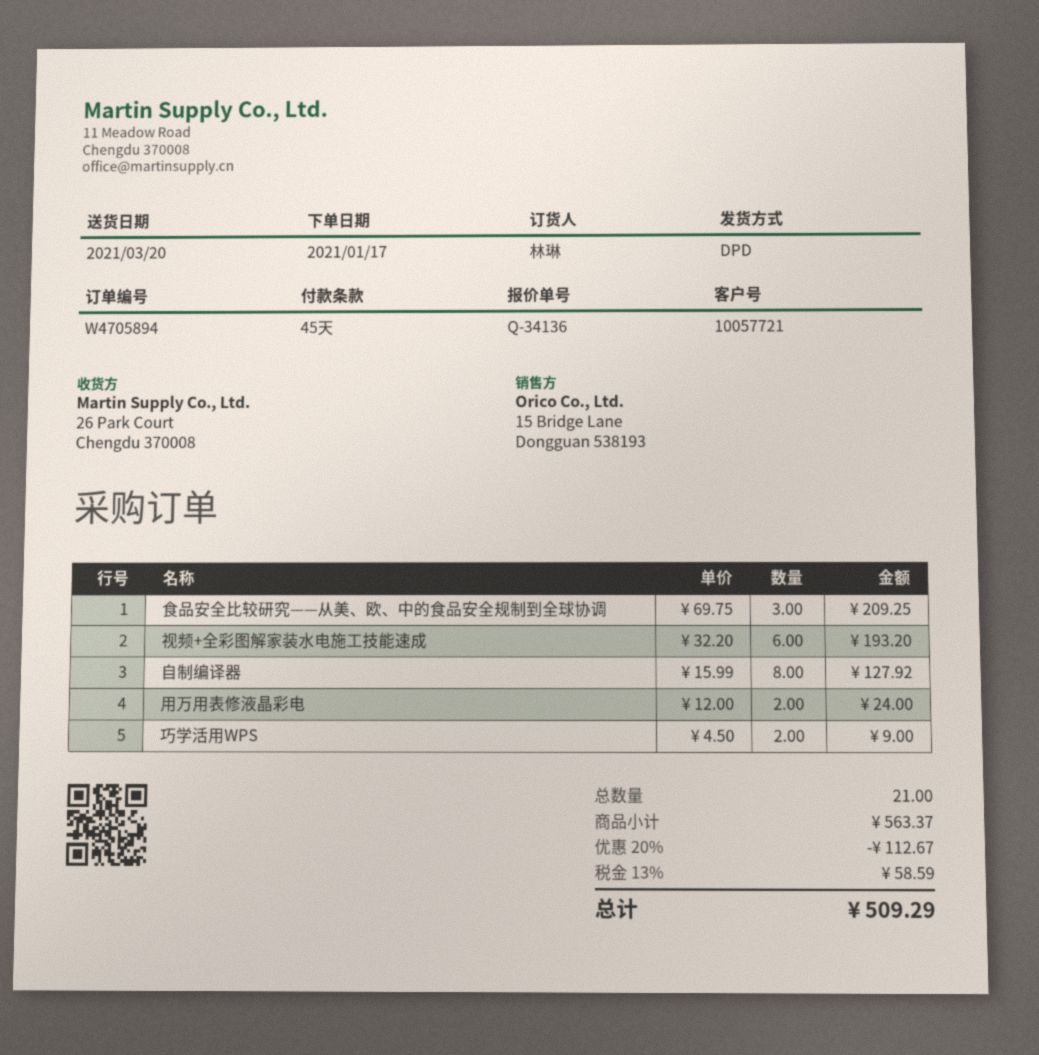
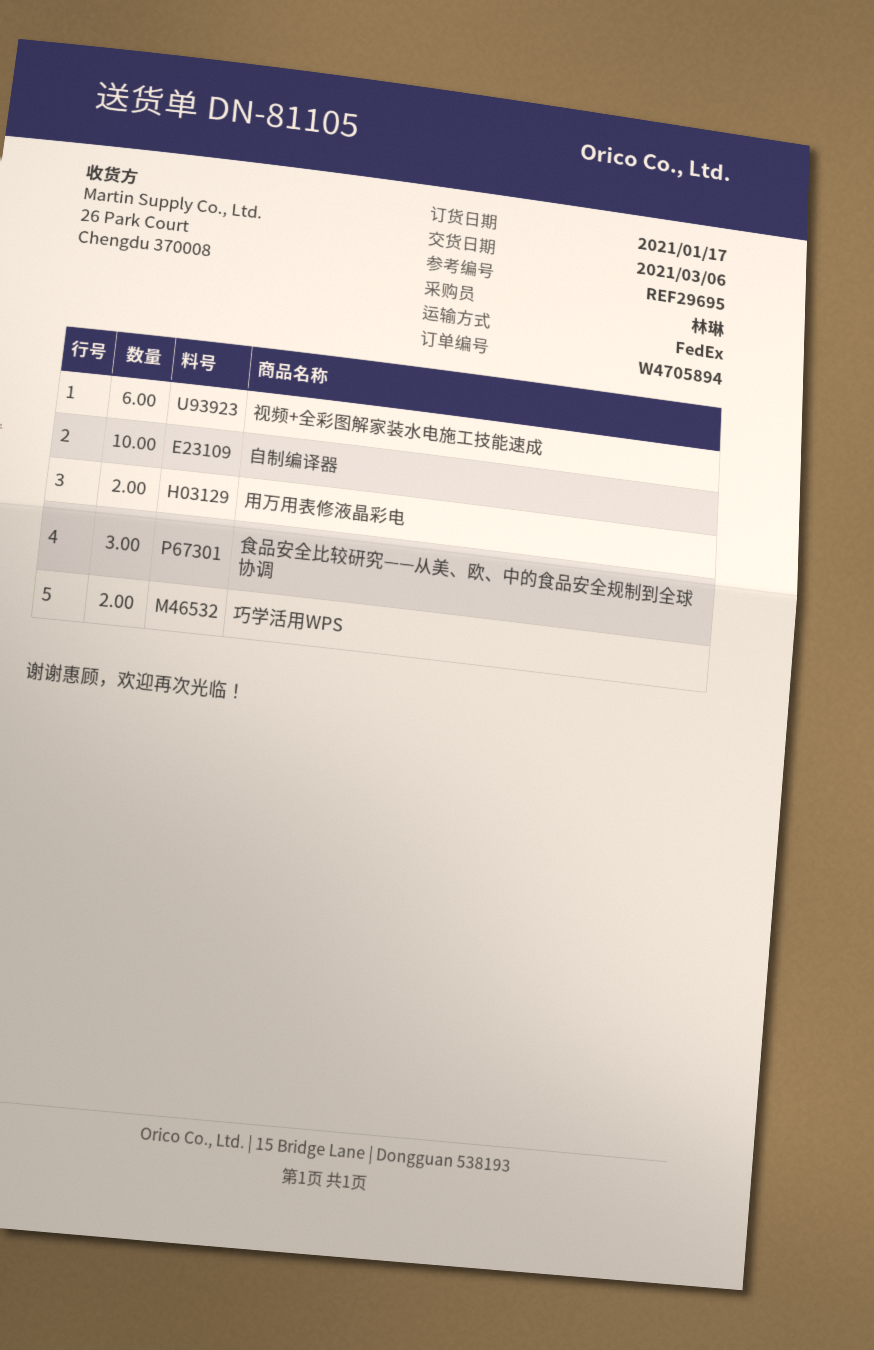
delivery date: 2021-03-20 -> 2021-03-06
shipping method: DPD -> FedEx
自制编译器: 8 -> 10

